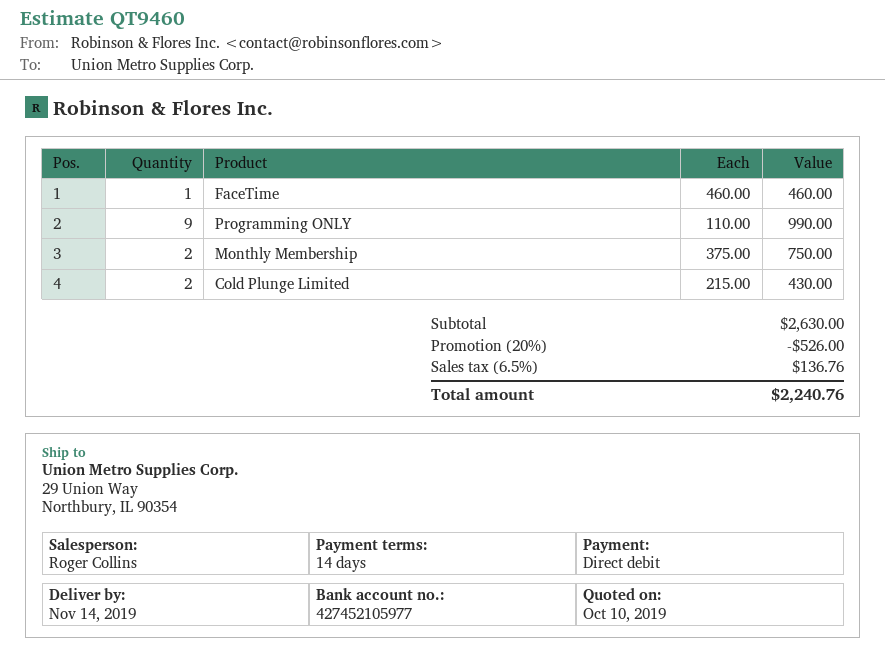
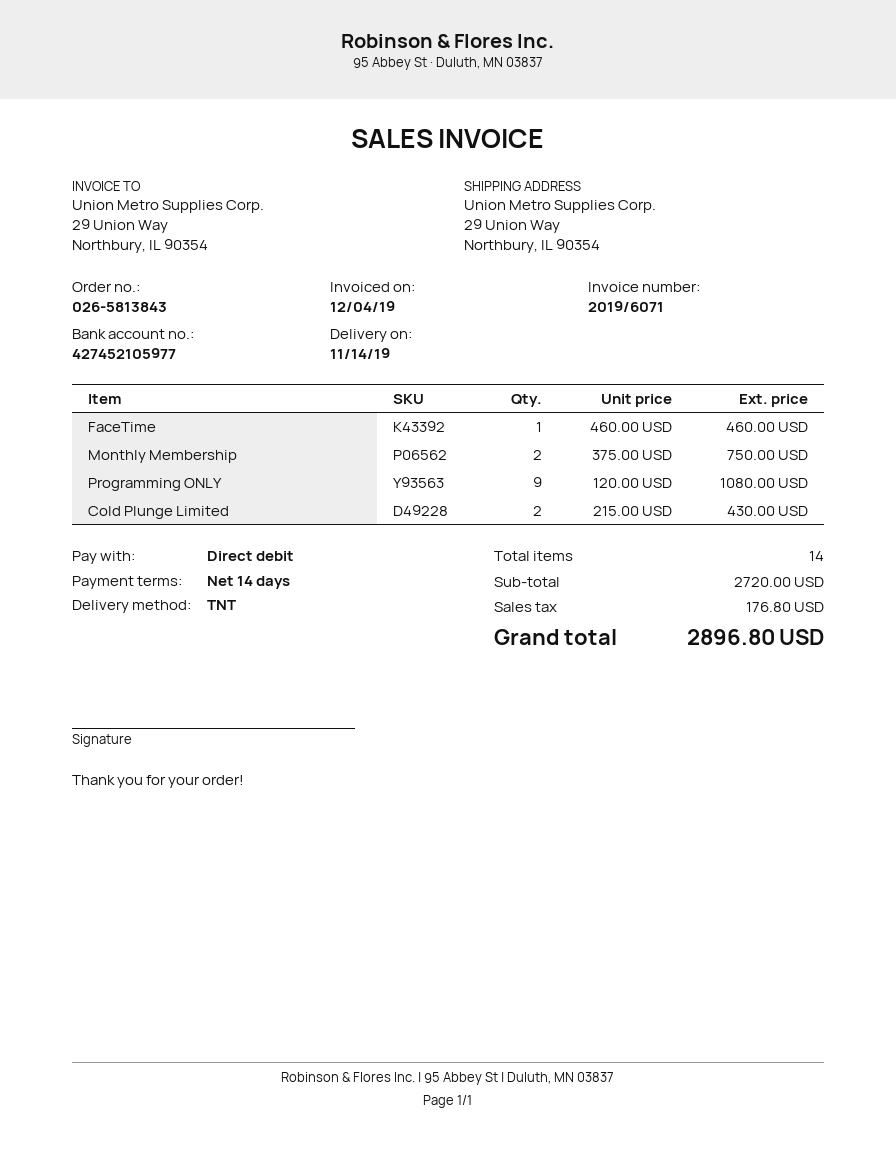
Programming ONLY: 9 x 110.00 = 990.00 -> 9 x 120.00 = 1080.00
subtotal: 2630.00 -> 2720.00
discount: 20% = 526.00 -> none
tax: 136.76 -> 176.80
total: 2240.76 -> 2896.80

